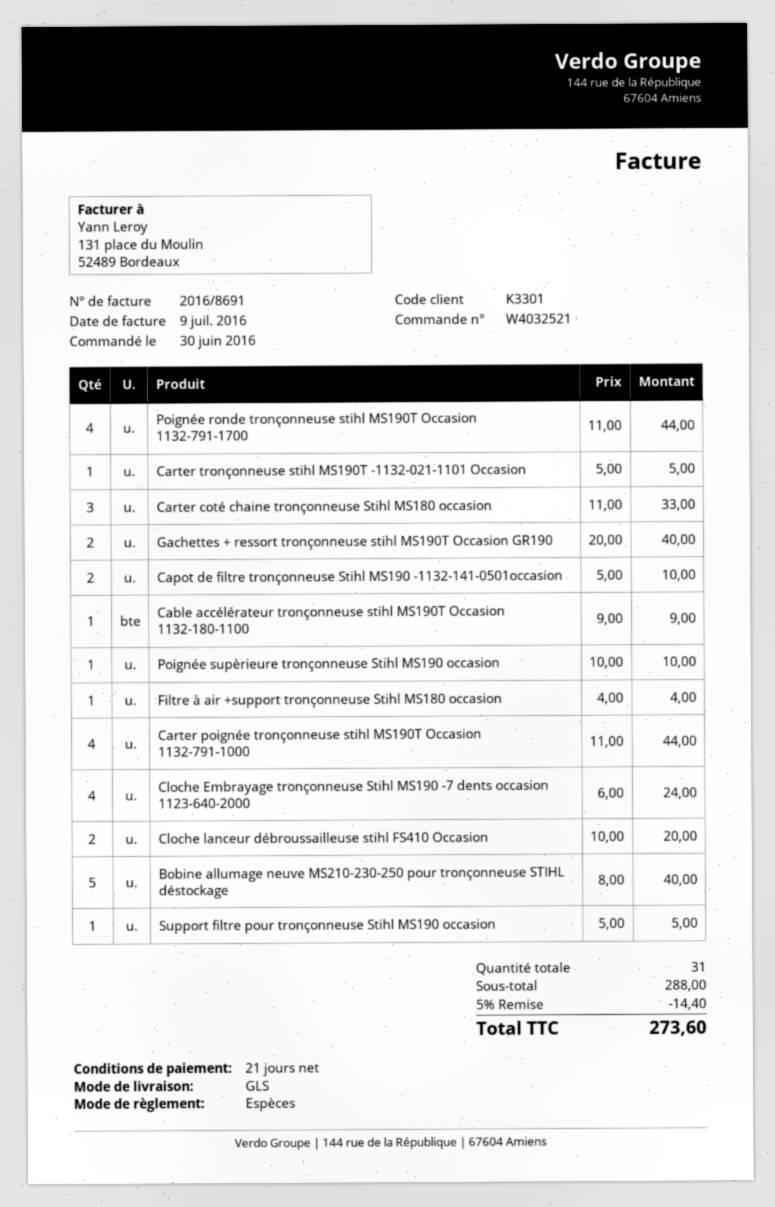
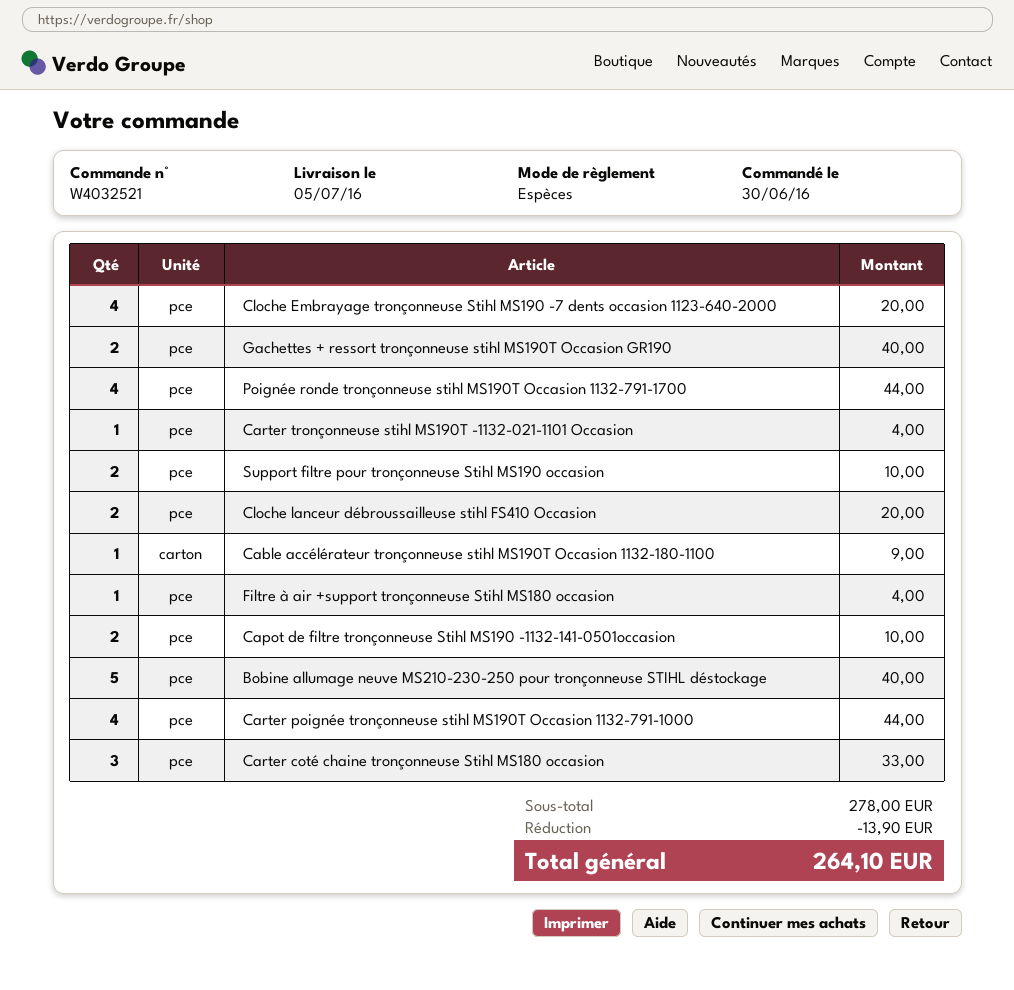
Carter tronçonneuse stihl MS190T -1132-021-1101 Occasion: 1 for 5.00 -> 1 for 4.00
Poignée supèrieure tronçonneuse Stihl MS190 occasion: 1 for 10.00 -> none
Cloche Embrayage tronçonneuse Stihl MS190 -7 dents occasion 1123-640-2000: 4 for 24.00 -> 4 for 20.00
Support filtre pour tronçonneuse Stihl MS190 occasion: 1 for 5.00 -> 2 for 10.00
subtotal: 288.00 -> 278.00
discount: 14.40 -> 13.90
total: 273.60 -> 264.10

